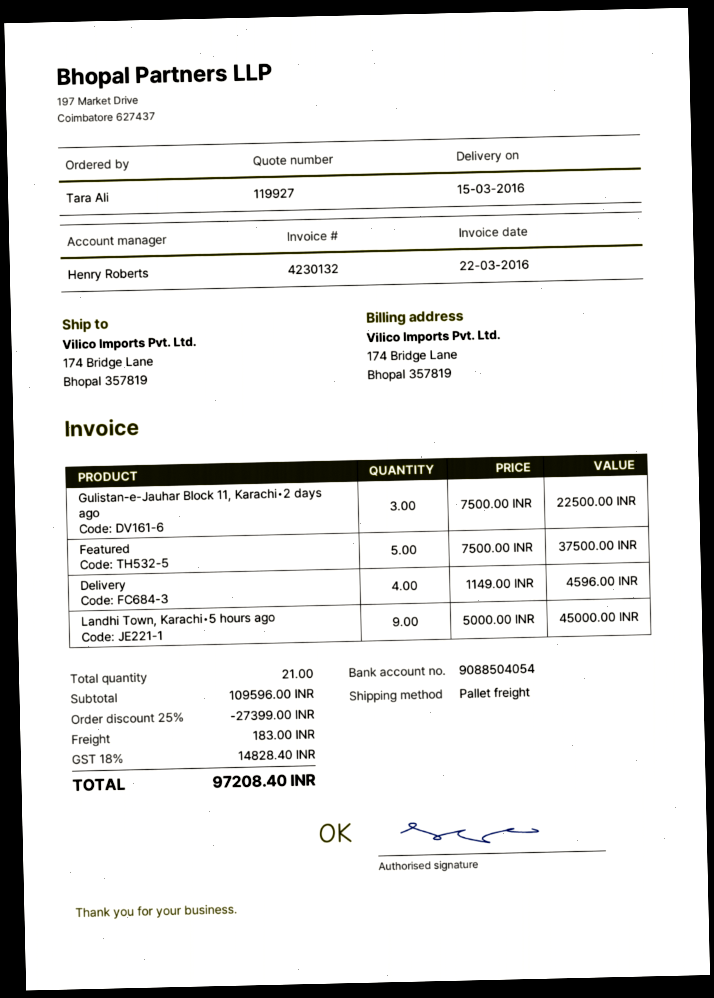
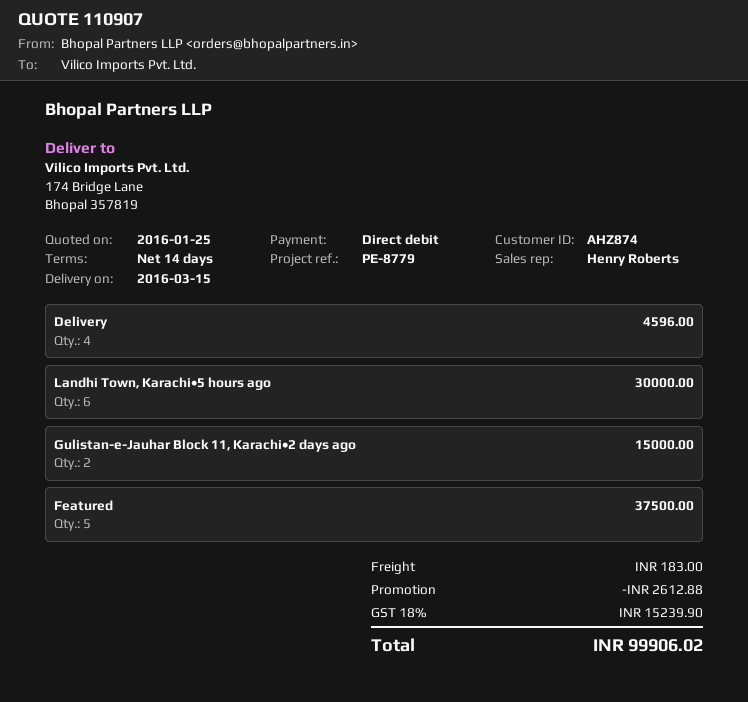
quote number: 119927 -> 110907
Gulistan-e-Jauhar Block 11, Karachi•2 days ago: 3 for 22500.00 -> 2 for 15000.00
Landhi Town, Karachi•5 hours ago: 9 for 45000.00 -> 6 for 30000.00
discount: 27399.00 -> 2612.88
tax: 18% = 14828.40 -> 18% = 15239.90
total: 97208.40 -> 99906.02

